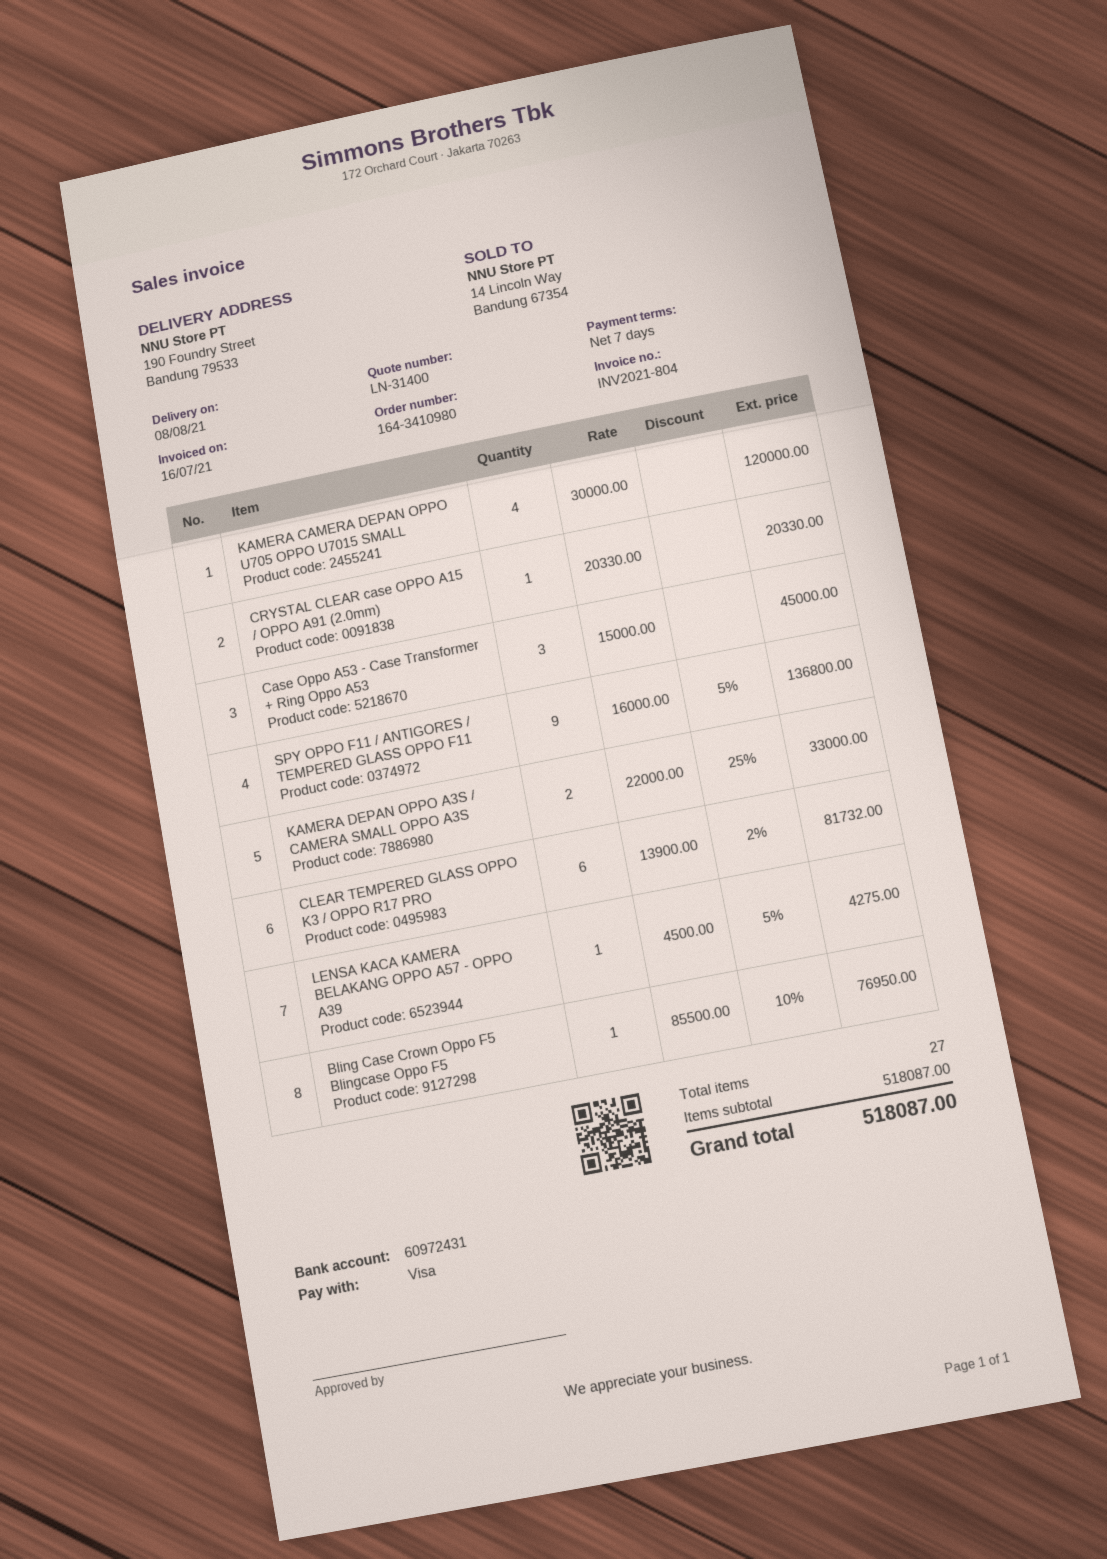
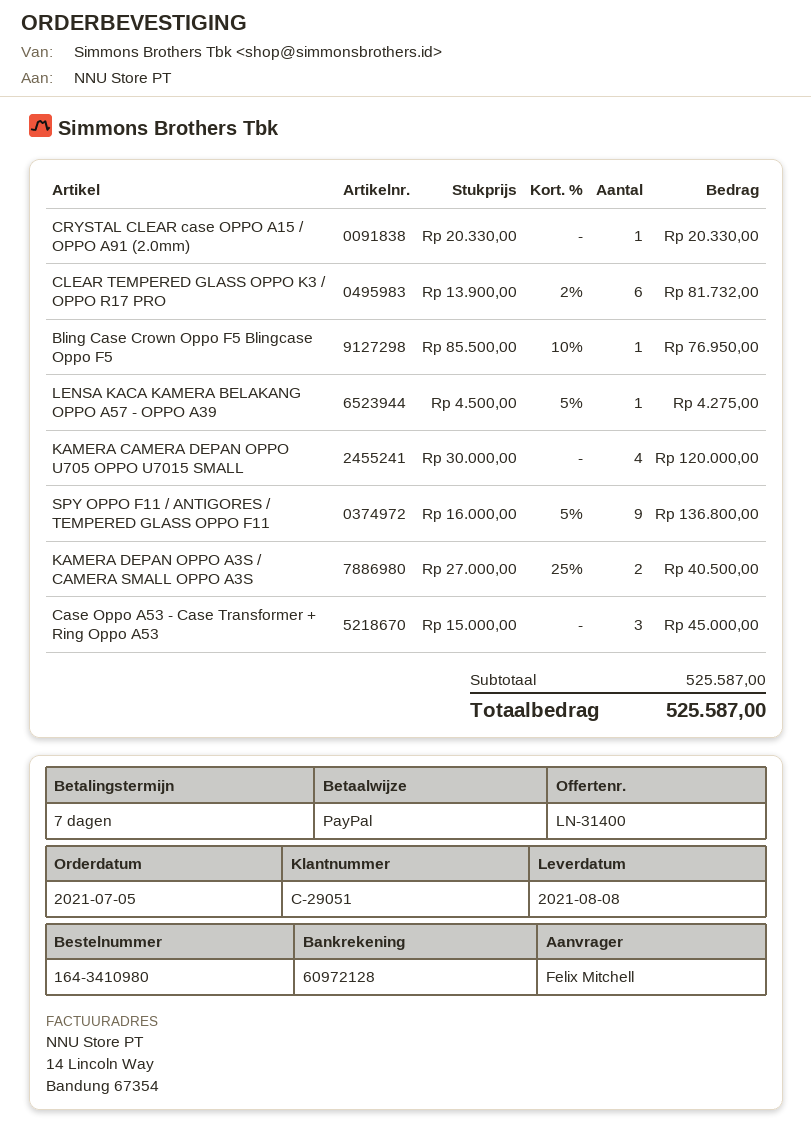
payment method: Visa -> PayPal
bank account: 60972431 -> 60972128
KAMERA DEPAN OPPO A3S / CAMERA SMALL OPPO A3S: 2 x 22000.00 - 25% = 33000.00 -> 2 x 27000.00 - 25% = 40500.00
subtotal: 518087.00 -> 525587.00
total: 518087.00 -> 525587.00

